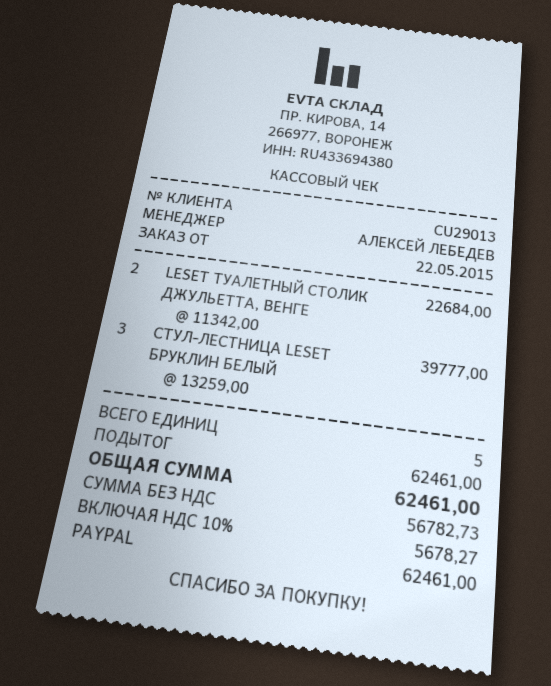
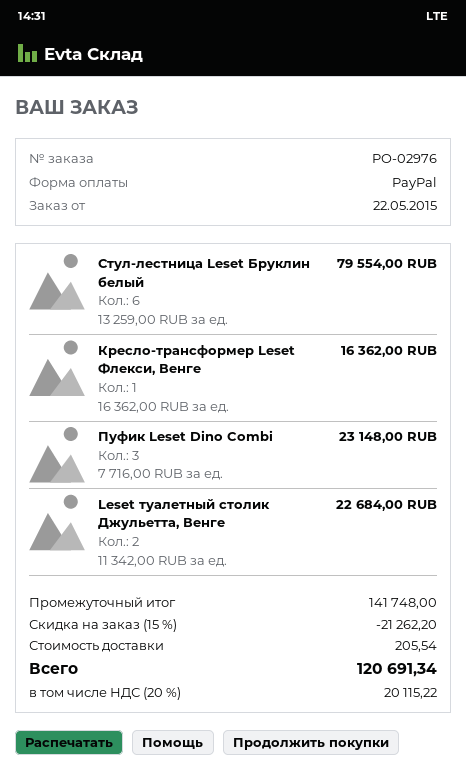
СТУЛ-ЛЕСТНИЦА LESET БРУКЛИН БЕЛЫЙ: 3 x 13259.00 = 39777.00 -> 6 x 13259.00 = 79554.00
Кресло-трансформер Leset Флекси, Венге: none -> 1 x 16362.00 = 16362.00
Пуфик Leset Dino Combi: none -> 3 x 7716.00 = 23148.00
subtotal: 62461.00 -> 141748.00
discount: none -> 15% = 21262.20
shipping: none -> 205.54
tax: 10% = 5678.27 -> 20% = 20115.22
total: 62461.00 -> 120691.34

